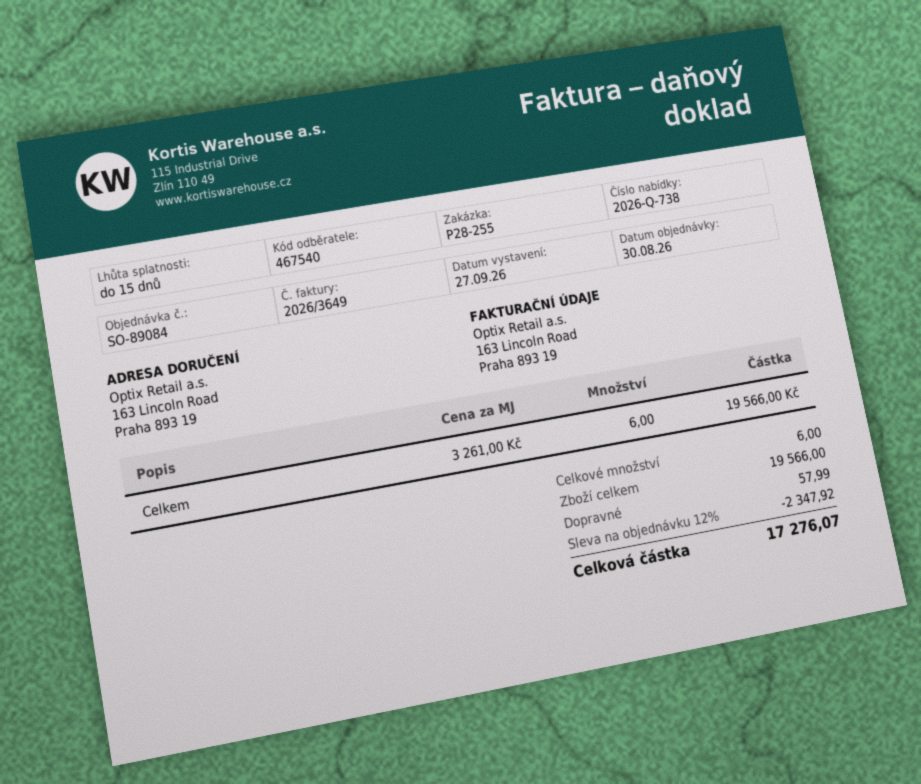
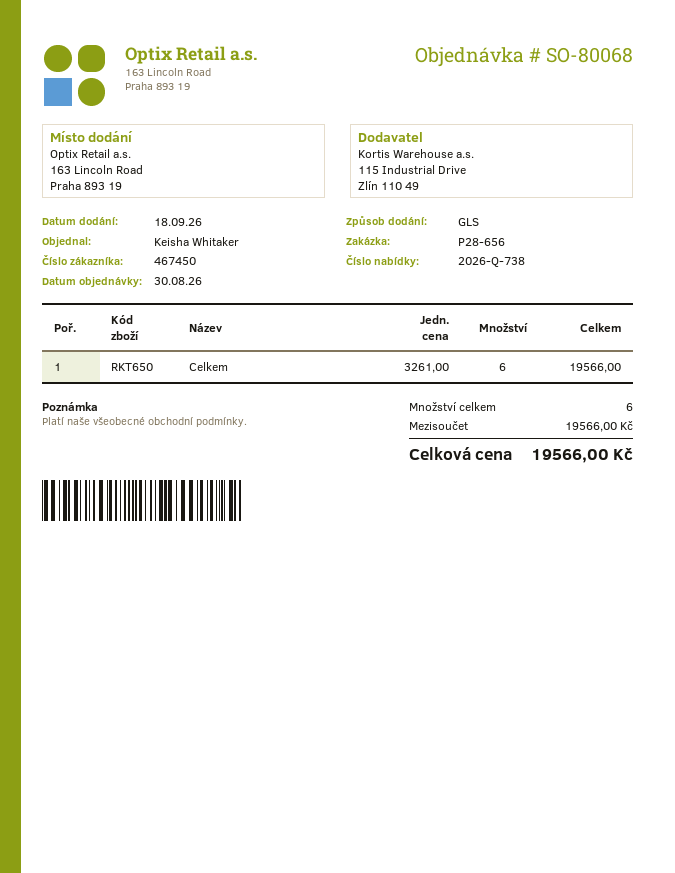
order number: SO-89084 -> SO-80068
customer number: 467540 -> 467450
reference: P28-255 -> P28-656
discount: 12% = 2347.92 -> none
shipping: 57.99 -> none
total: 17276.07 -> 19566.00

